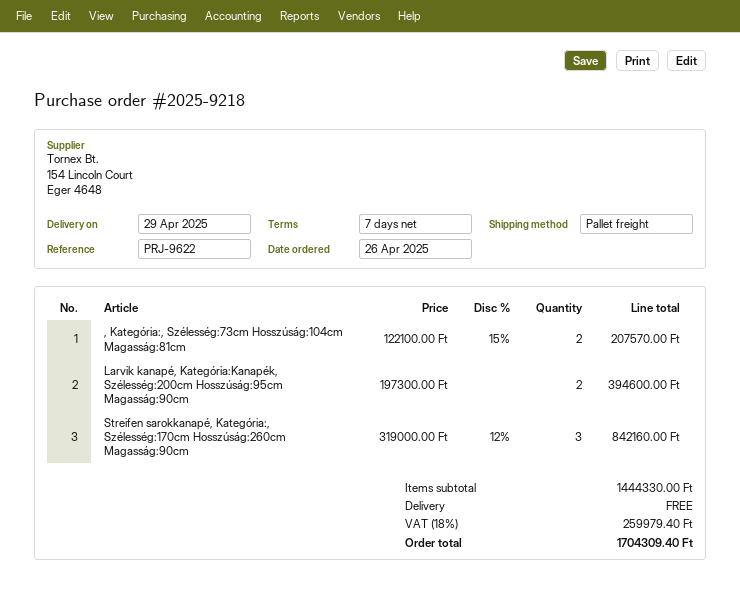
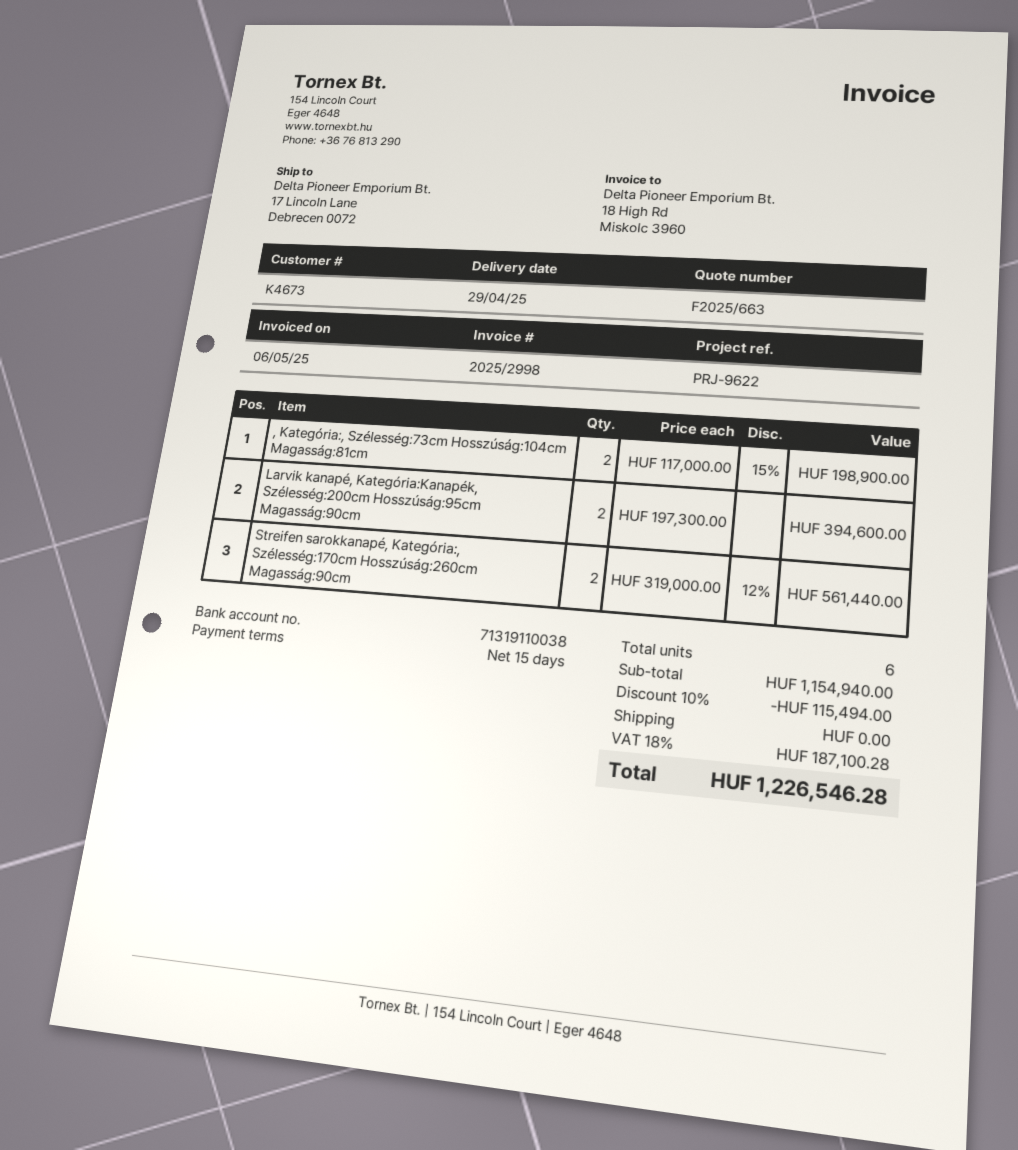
payment terms: 7 days -> 15 days
, Kategória:, Szélesség:73cm Hosszúság:104cm Magasság:81cm: 2 x 122100.00 - 15% = 207570.00 -> 2 x 117000.00 - 15% = 198900.00
Streifen sarokkanapé, Kategória:, Szélesség:170cm Hosszúság:260cm Magasság:90cm: 3 x 319000.00 - 12% = 842160.00 -> 2 x 319000.00 - 12% = 561440.00
subtotal: 1444330.00 -> 1154940.00
discount: none -> 10% = 115494.00
tax: 18% = 259979.40 -> 18% = 187100.28
total: 1704309.40 -> 1226546.28

